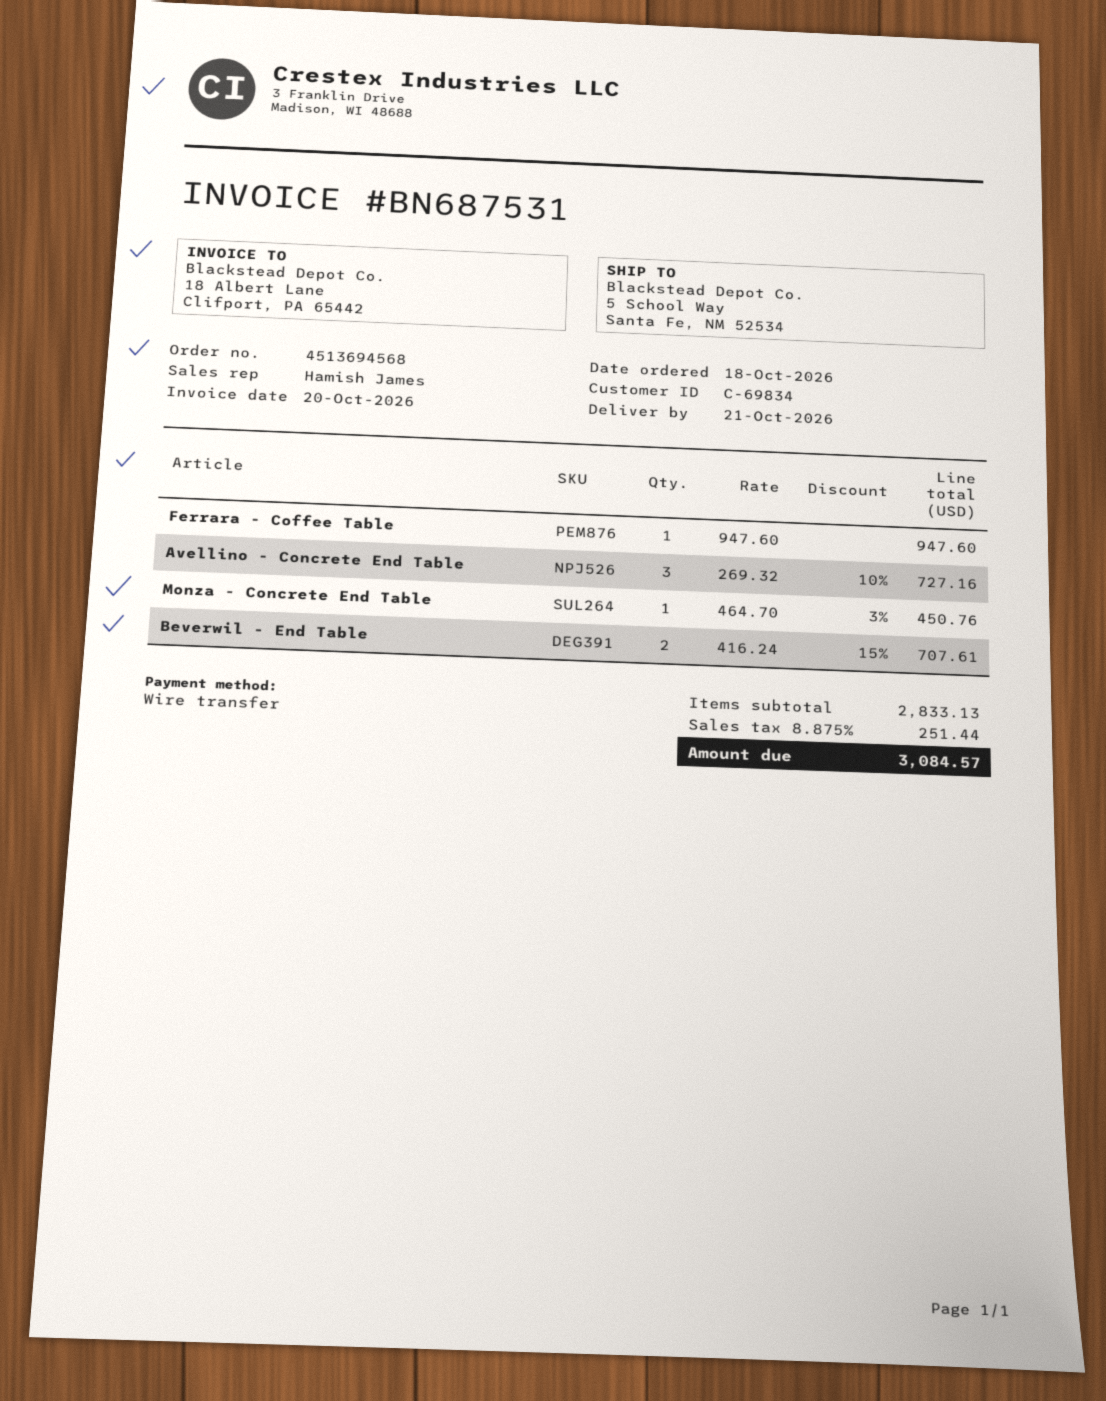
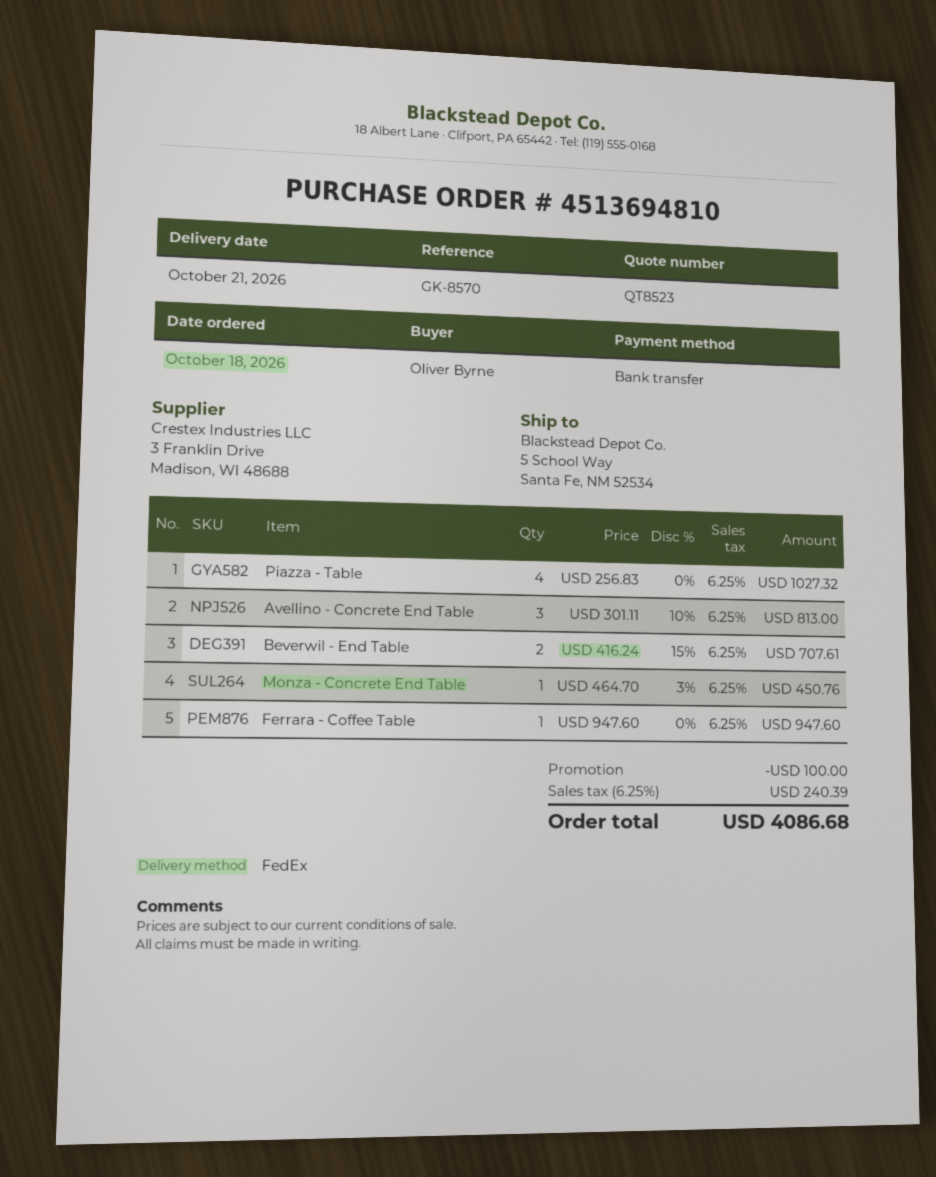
order number: 4513694568 -> 4513694810
Avellino - Concrete End Table: 3 x 269.32 - 10% = 727.16 -> 3 x 301.11 - 10% = 813.00
Piazza - Table: none -> 4 x 256.83 = 1027.32
discount: none -> 100.00
tax: 8.875% = 251.44 -> 6.25% = 240.39
total: 3084.57 -> 4086.68

